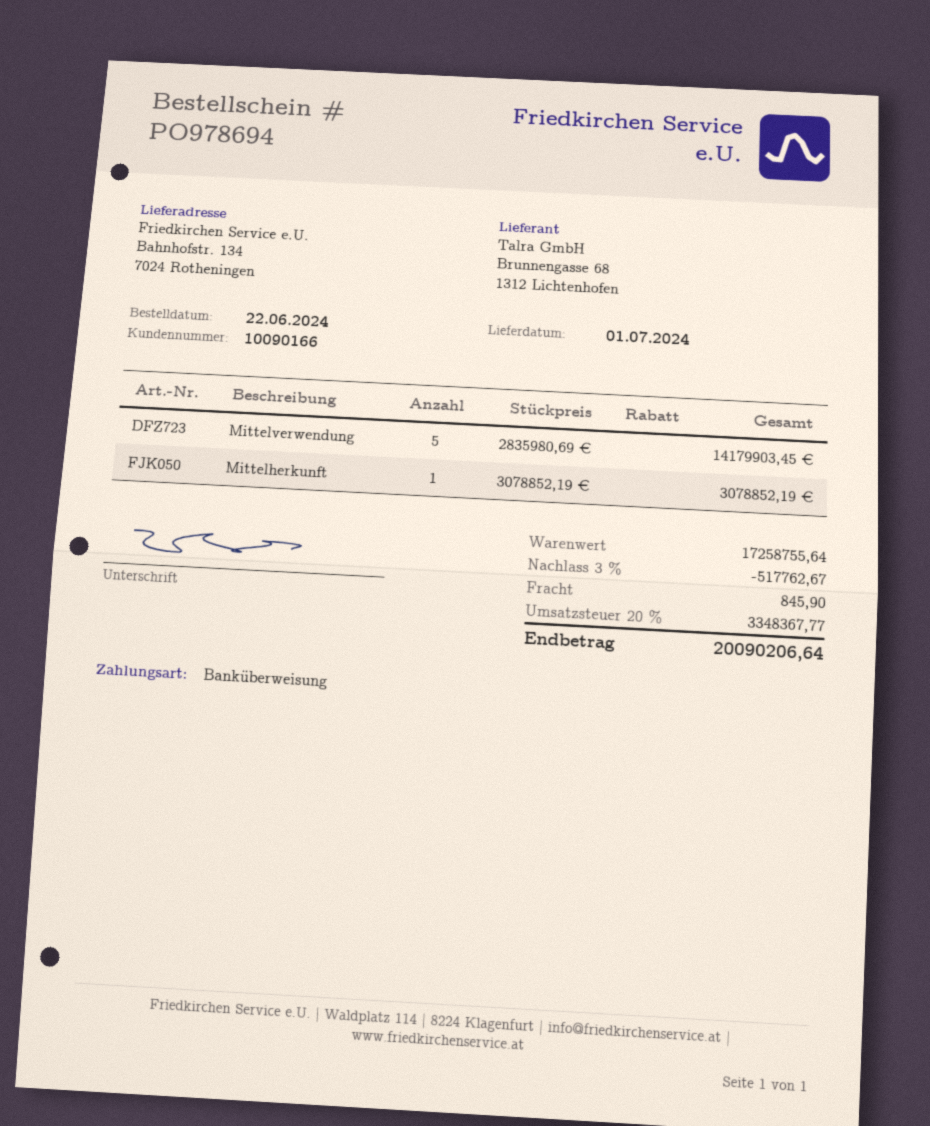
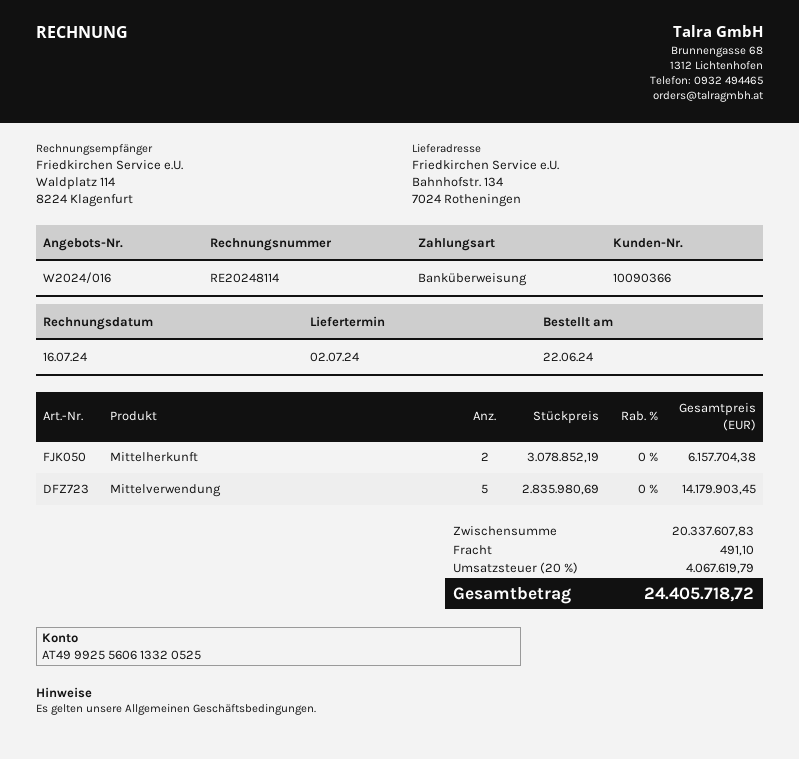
delivery date: 2024-07-01 -> 2024-07-02
customer number: 10090166 -> 10090366
Mittelherkunft: 1 x 3078852.19 = 3078852.19 -> 2 x 3078852.19 = 6157704.38
subtotal: 17258755.64 -> 20337607.83
discount: 3% = 517762.67 -> none
shipping: 845.90 -> 491.10
tax: 20% = 3348367.77 -> 20% = 4067619.79
total: 20090206.64 -> 24405718.72

